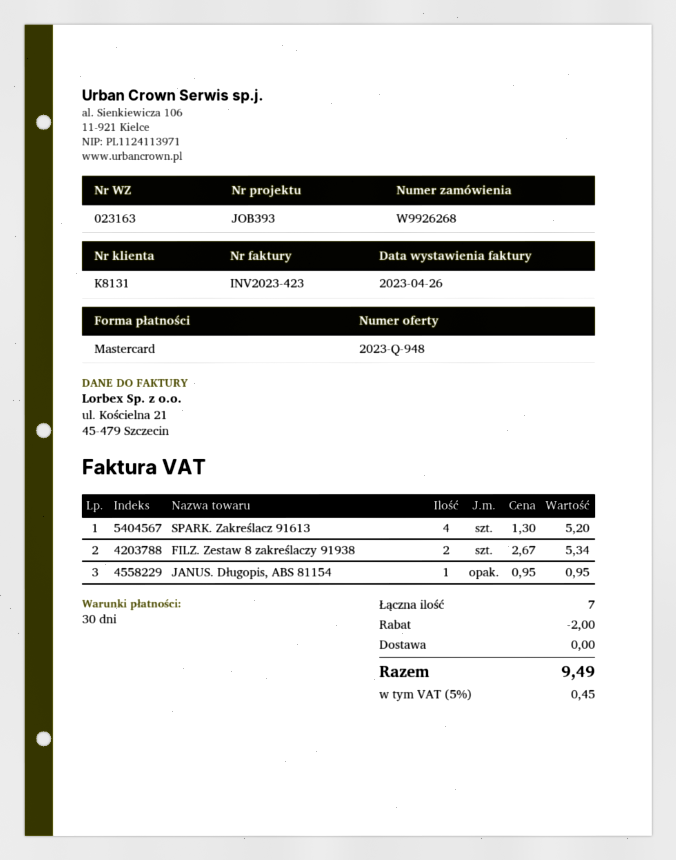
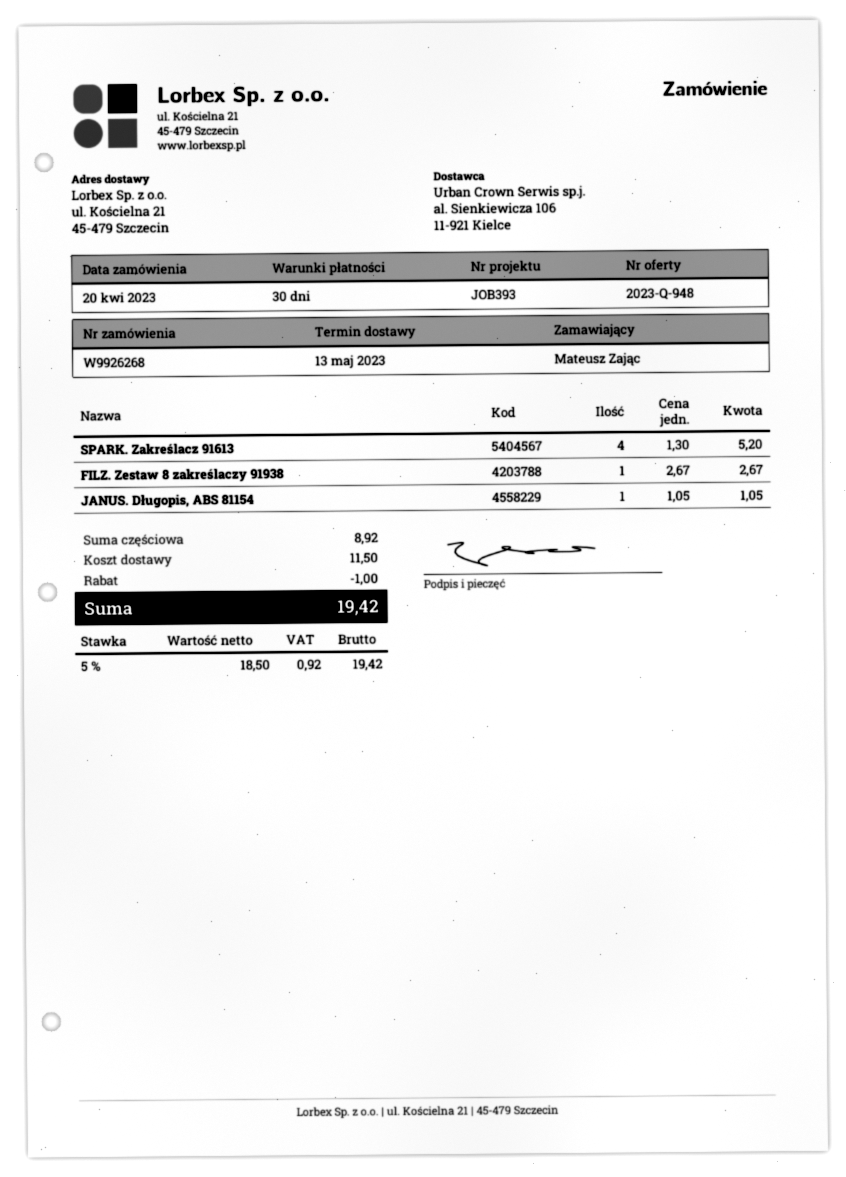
FILZ. Zestaw 8 zakreślaczy 91938: 2 x 2.67 = 5.34 -> 1 x 2.67 = 2.67
JANUS. Długopis, ABS 81154: 1 x 0.95 = 0.95 -> 1 x 1.05 = 1.05
discount: 2.00 -> 1.00
shipping: 0.00 -> 11.50
tax: 5% = 0.45 -> 5% = 0.92
total: 9.49 -> 19.42

